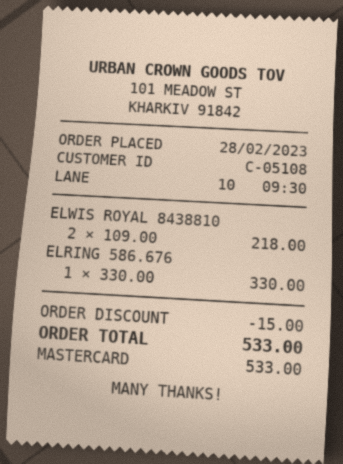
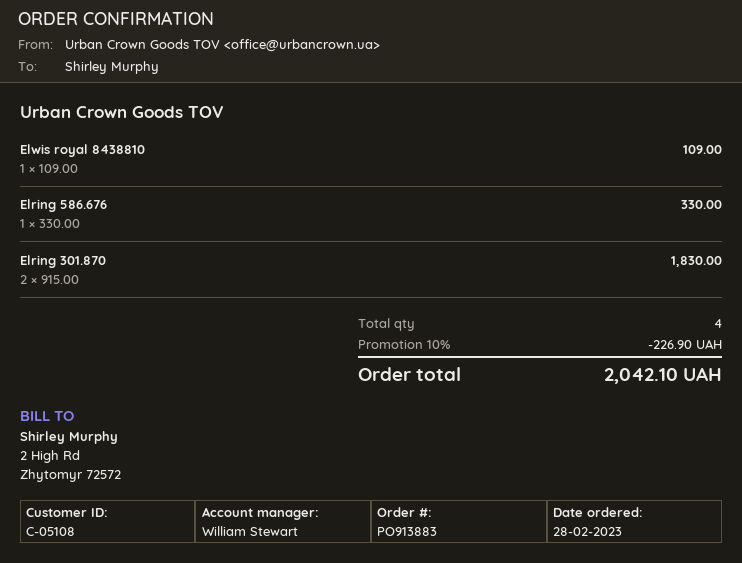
ELWIS ROYAL 8438810: 2 x 109.00 = 218.00 -> 1 x 109.00 = 109.00
Elring 301.870: none -> 2 x 915.00 = 1830.00
discount: 15.00 -> 226.90
total: 533.00 -> 2042.10

